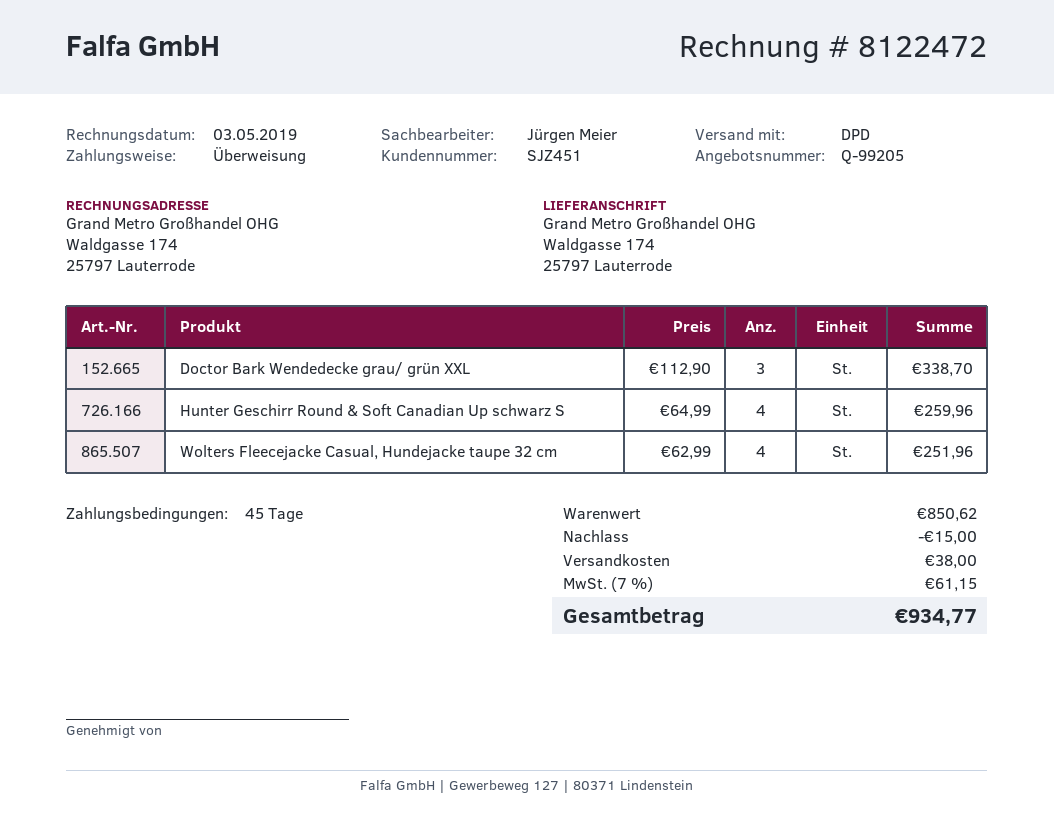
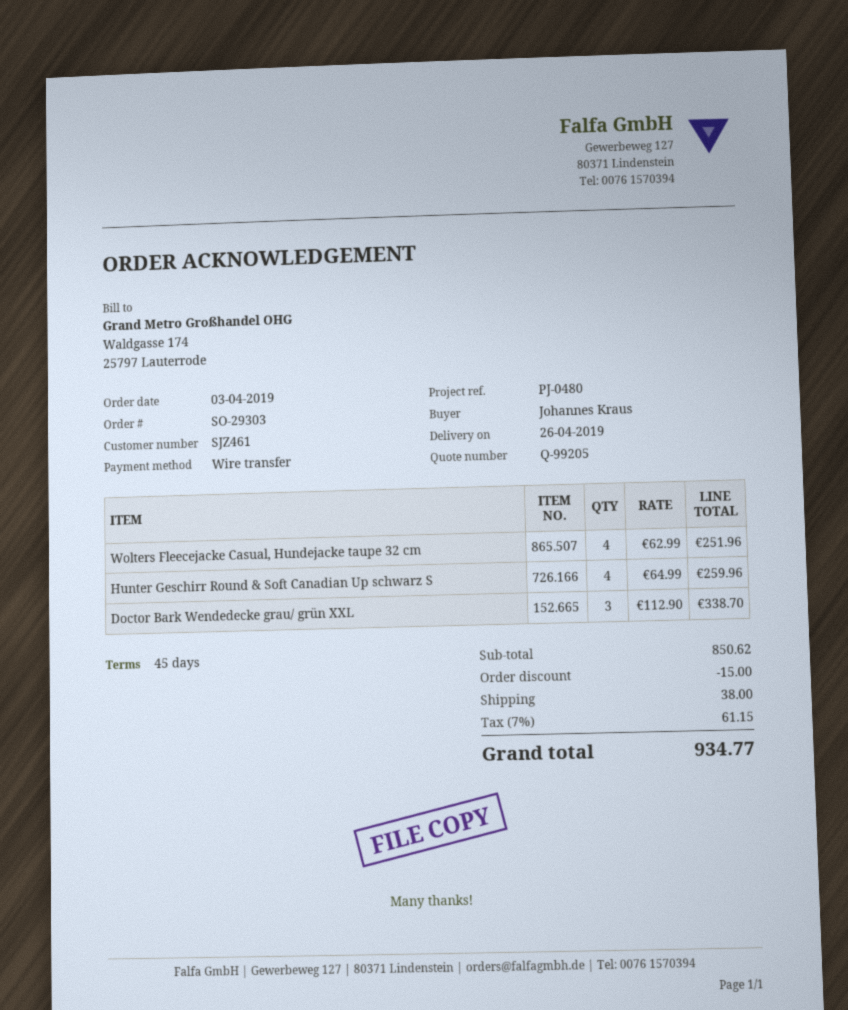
customer number: SJZ451 -> SJZ461

